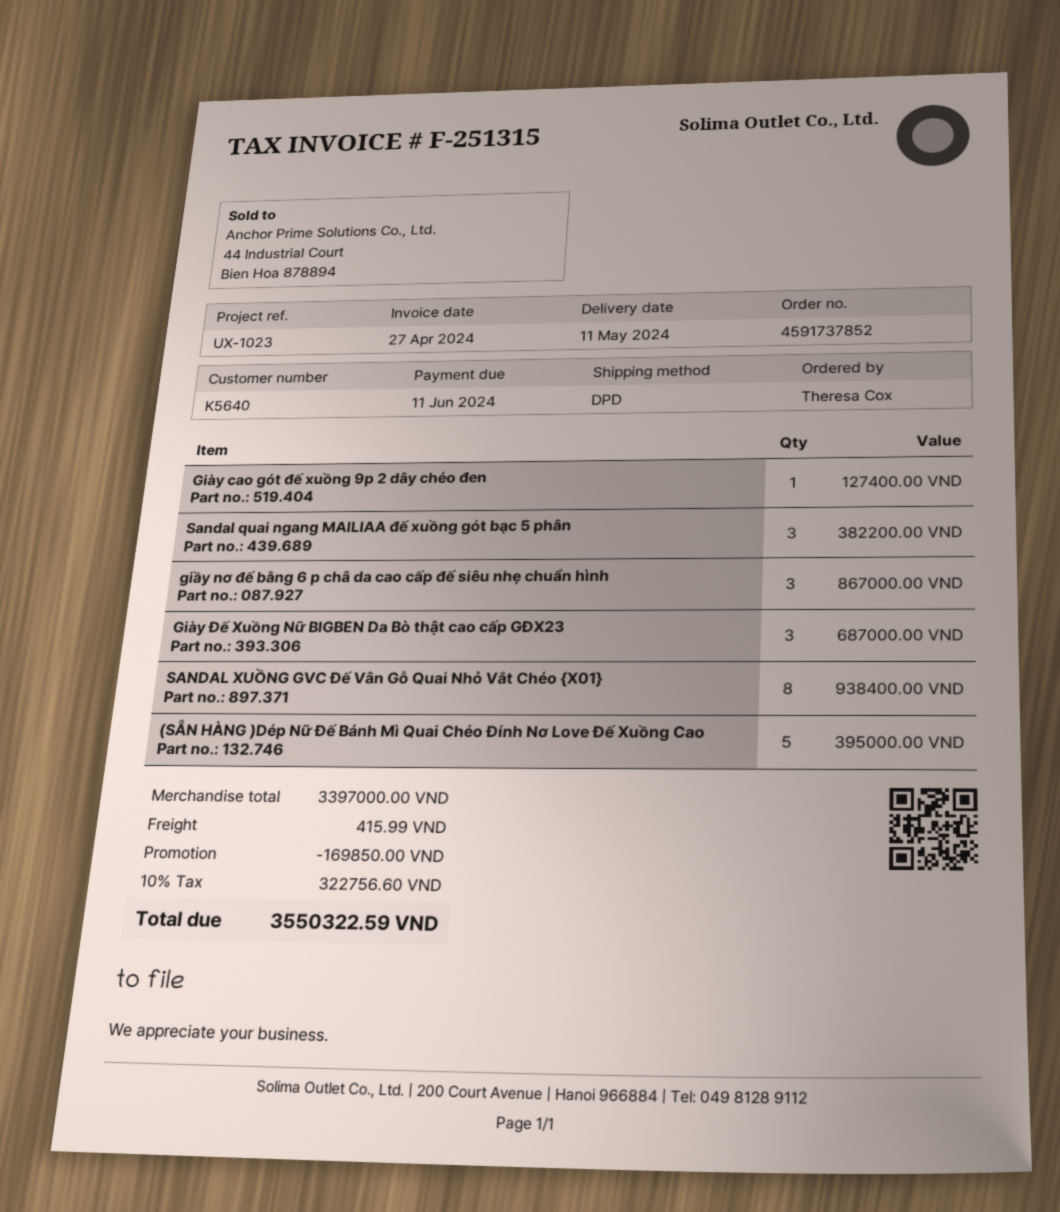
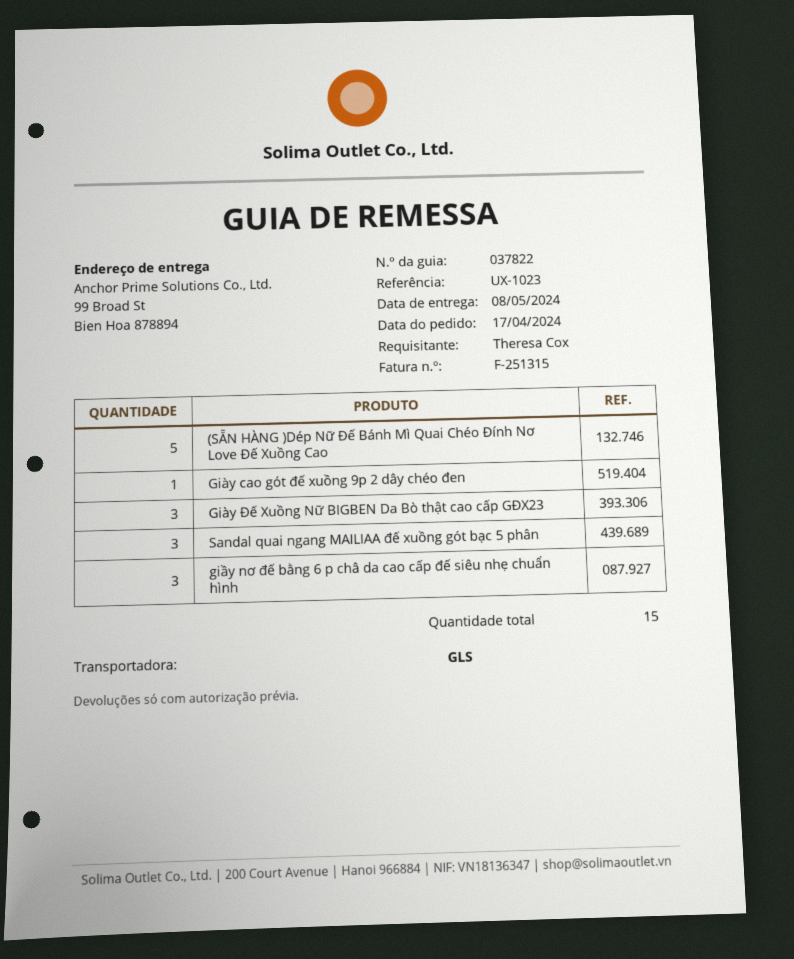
delivery date: 2024-05-11 -> 2024-05-08
shipping method: DPD -> GLS
SANDAL XUỒNG GVC Đế Vân Gỗ Quai Nhỏ Vắt Chéo {X01}: 8 -> none

